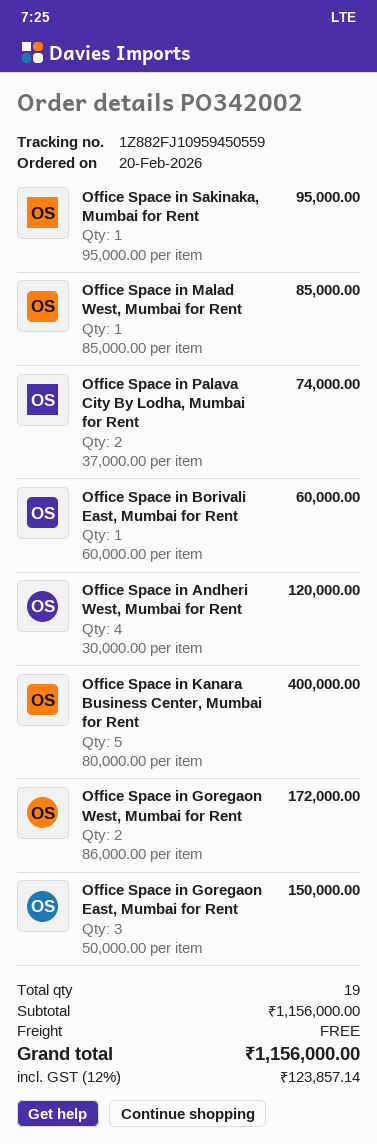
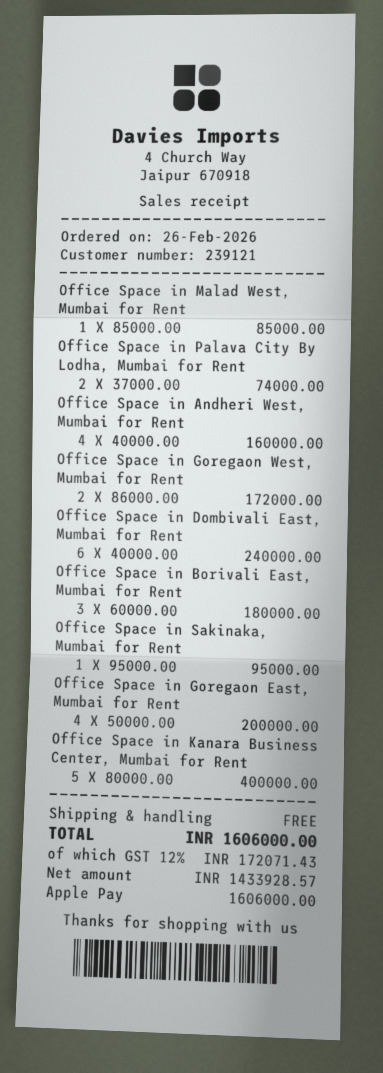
order date: 2026-02-20 -> 2026-02-26
Office Space in Borivali East, Mumbai for Rent: 1 x 60000.00 = 60000.00 -> 3 x 60000.00 = 180000.00
Office Space in Andheri West, Mumbai for Rent: 4 x 30000.00 = 120000.00 -> 4 x 40000.00 = 160000.00
Office Space in Goregaon East, Mumbai for Rent: 3 x 50000.00 = 150000.00 -> 4 x 50000.00 = 200000.00
Office Space in Dombivali East, Mumbai for Rent: none -> 6 x 40000.00 = 240000.00
tax: 12% = 123857.14 -> 12% = 172071.43
total: 1156000.00 -> 1606000.00

